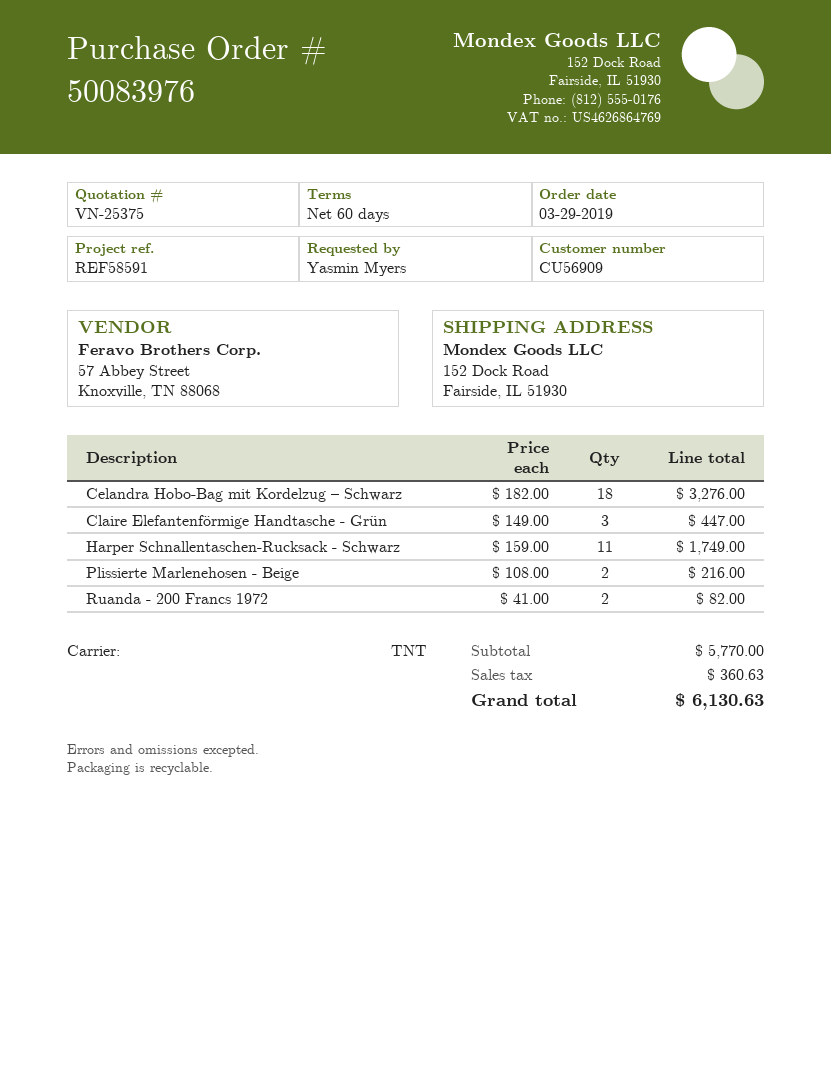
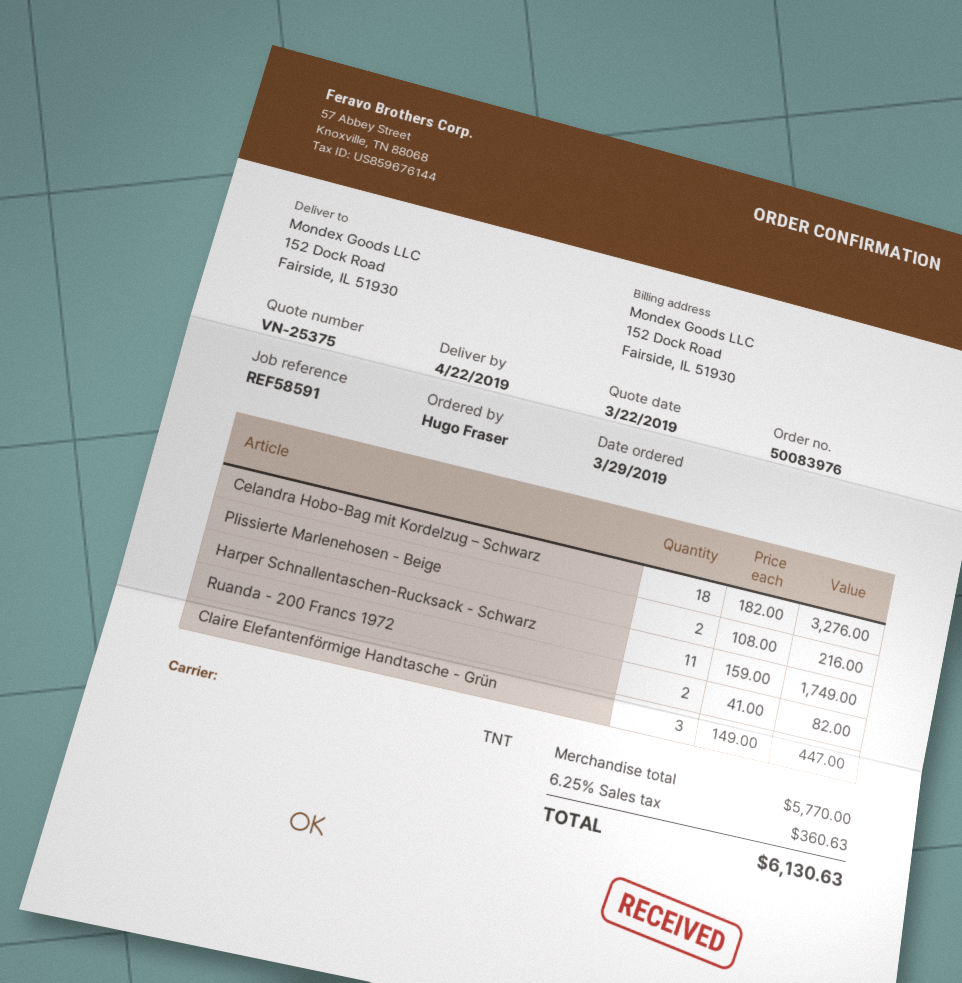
ordered by: Yasmin Myers -> Hugo Fraser

